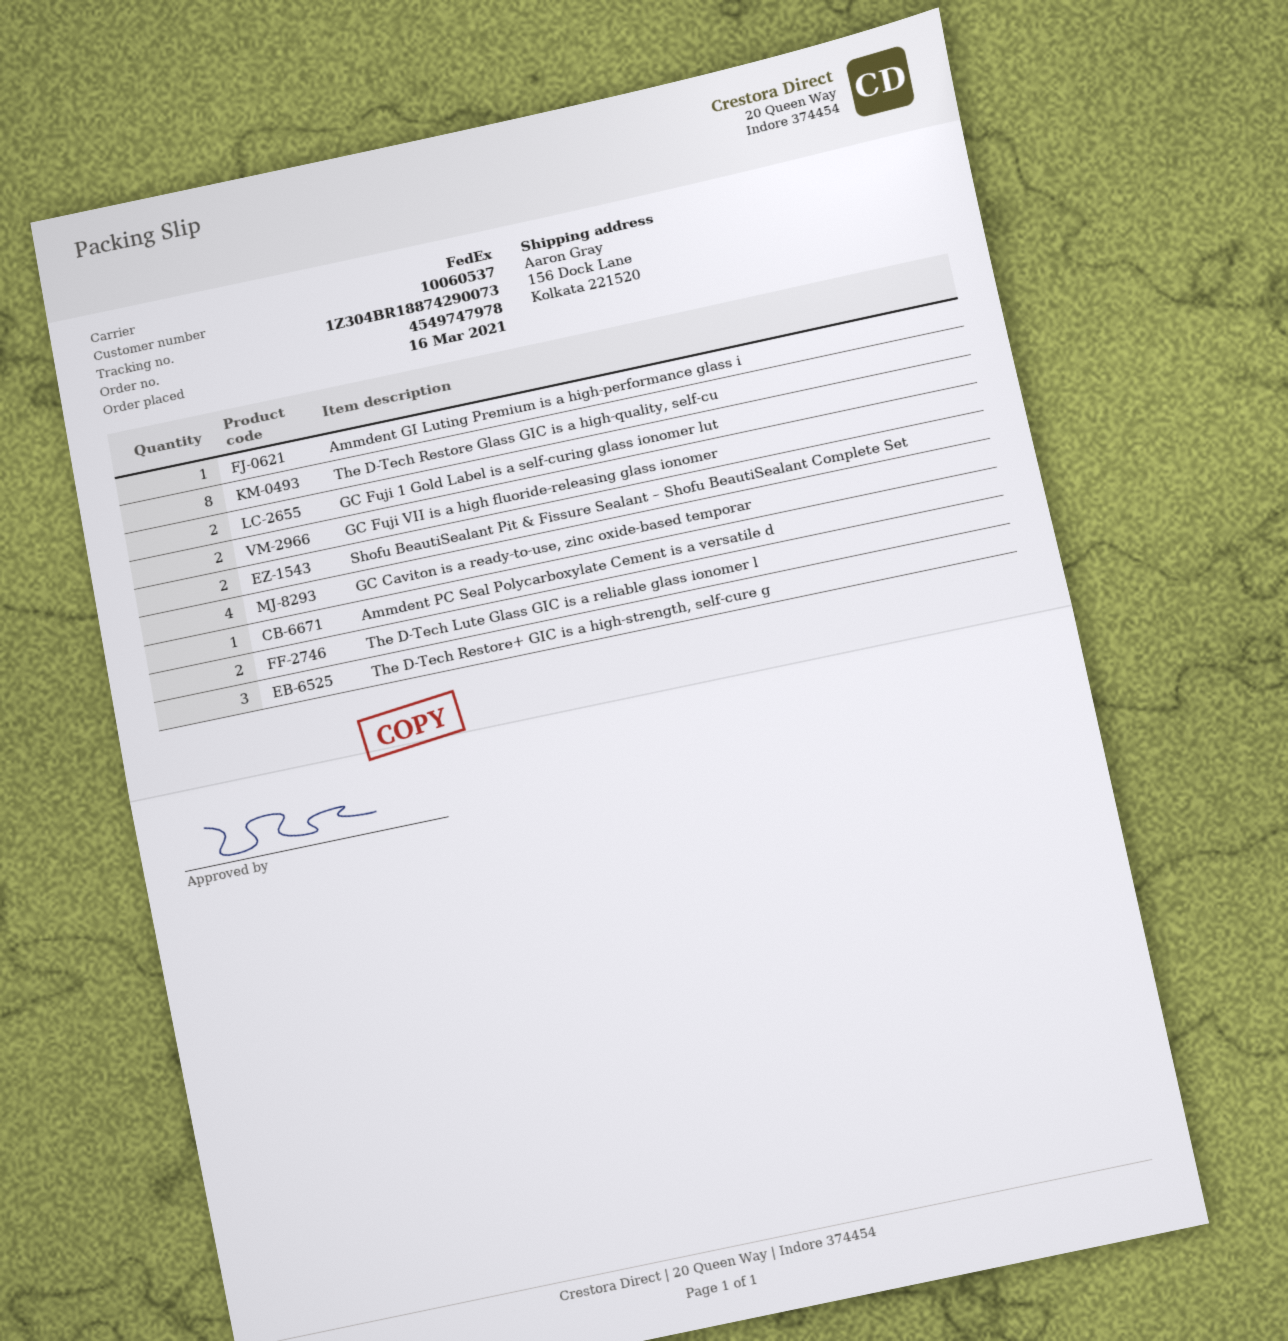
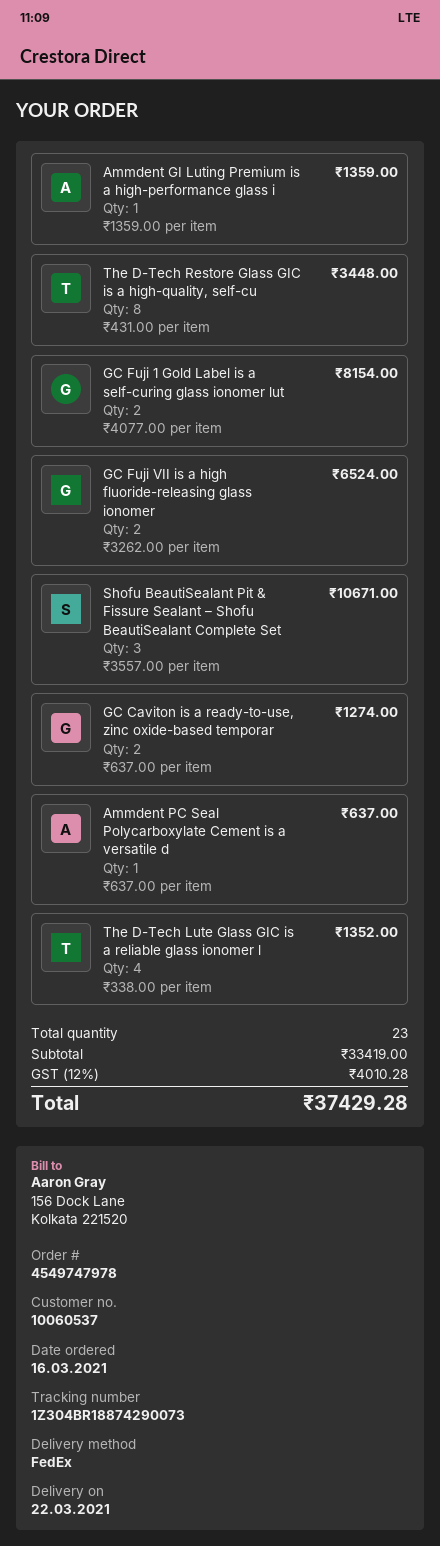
Shofu BeautiSealant Pit & Fissure Sealant – Shofu BeautiSealant Complete Set: 2 -> 3
GC Caviton is a ready-to-use, zinc oxide-based temporar: 4 -> 2
The D-Tech Lute Glass GIC is a reliable glass ionomer l: 2 -> 4
The D-Tech Restore+ GIC is a high-strength, self-cure g: 3 -> none

